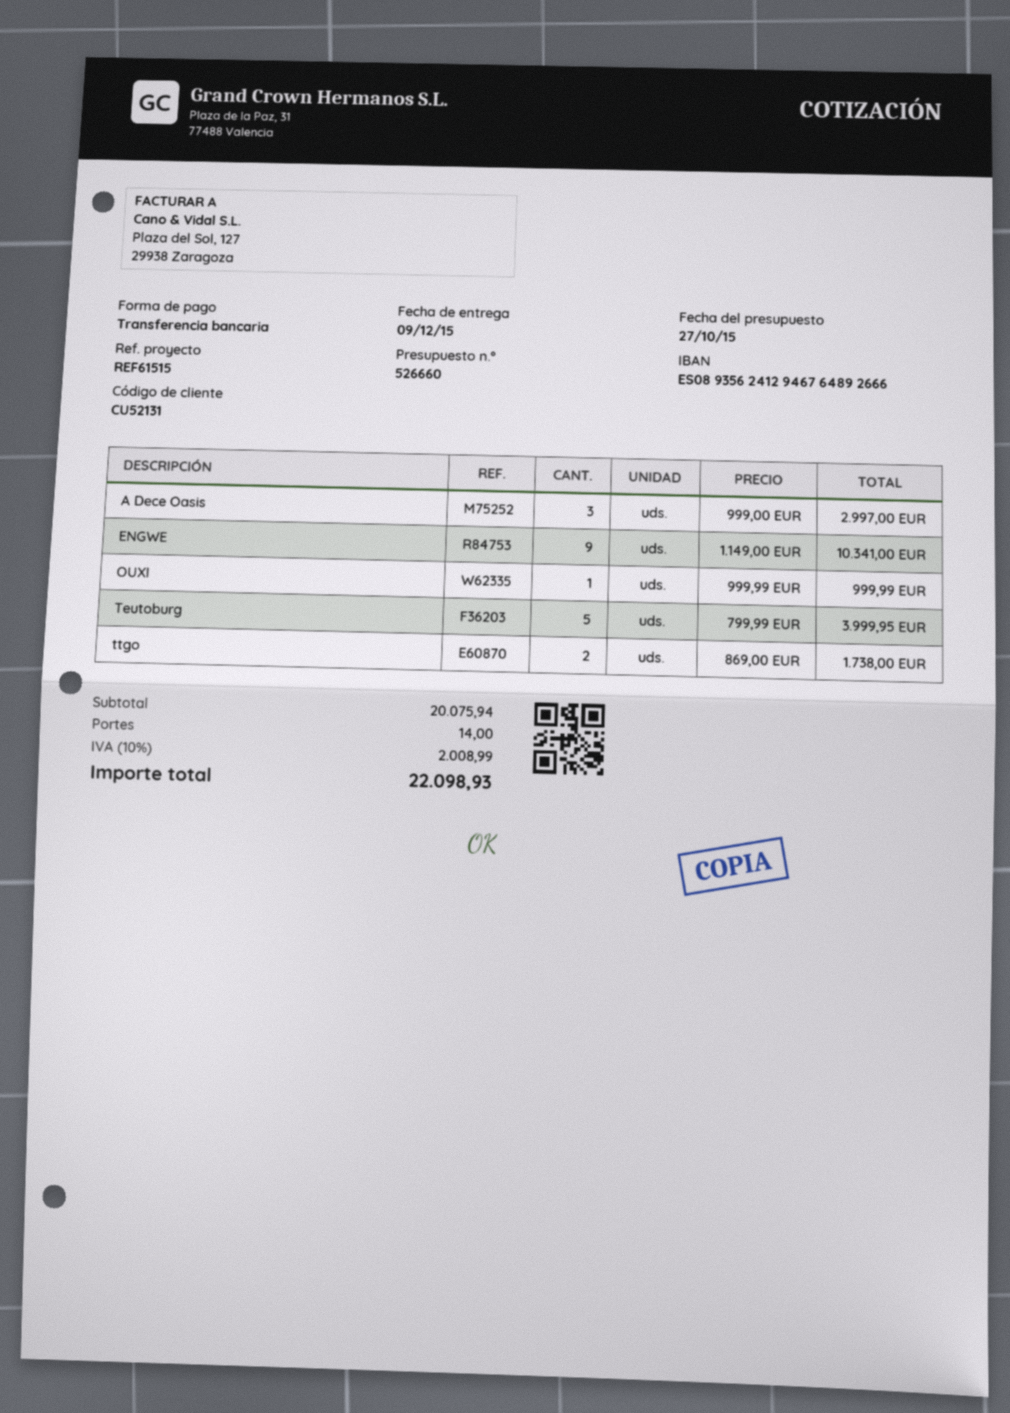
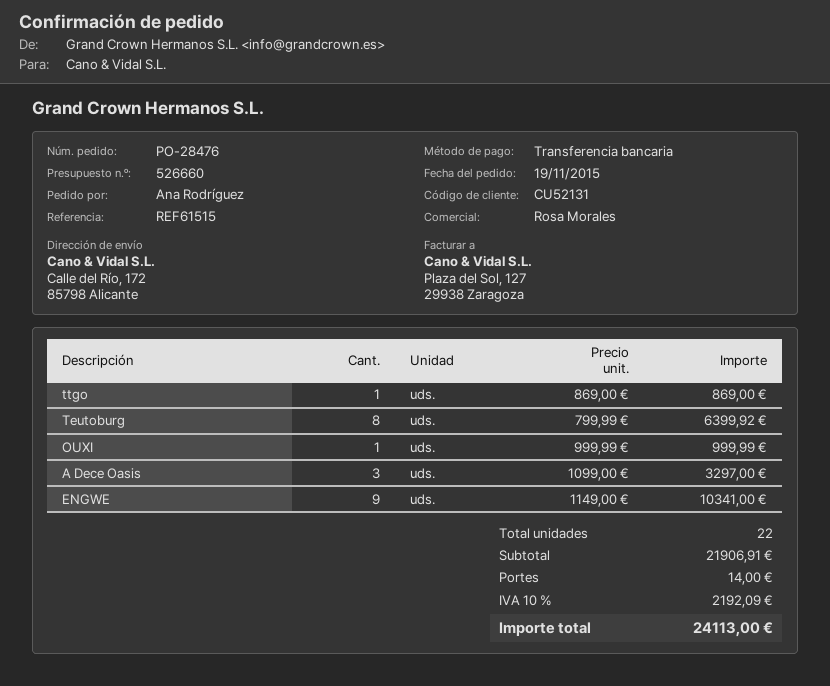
A Dece Oasis: 3 x 999.00 = 2997.00 -> 3 x 1099.00 = 3297.00
Teutoburg: 5 x 799.99 = 3999.95 -> 8 x 799.99 = 6399.92
ttgo: 2 x 869.00 = 1738.00 -> 1 x 869.00 = 869.00
subtotal: 20075.94 -> 21906.91
tax: 10% = 2008.99 -> 10% = 2192.09
total: 22098.93 -> 24113.00

